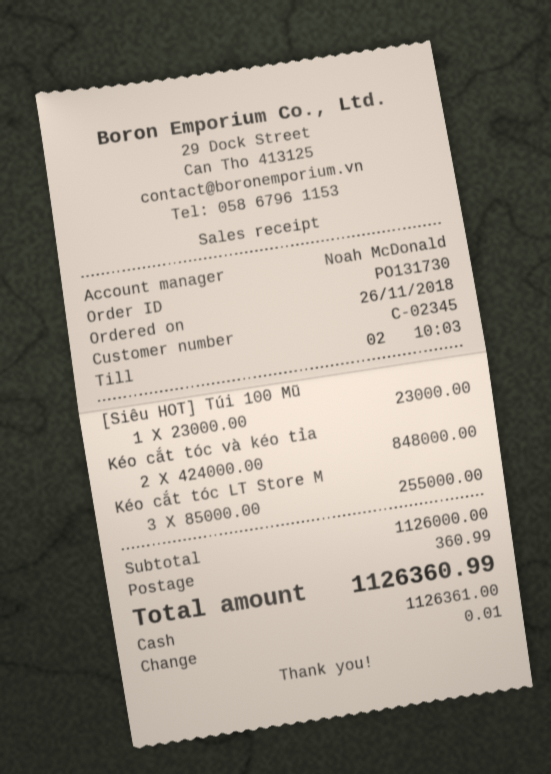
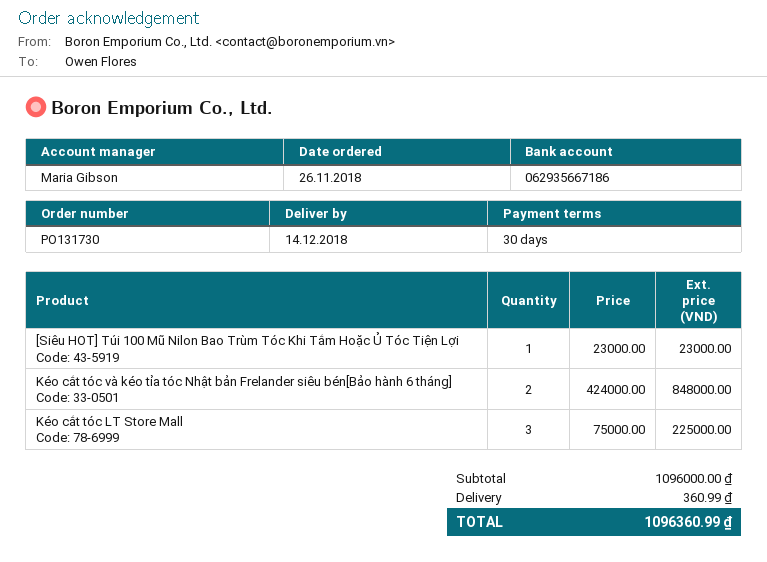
sales rep: Noah McDonald -> Maria Gibson
Kéo cắt tóc LT Store M: 3 x 85000.00 = 255000.00 -> 3 x 75000.00 = 225000.00
subtotal: 1126000.00 -> 1096000.00
total: 1126360.99 -> 1096360.99

